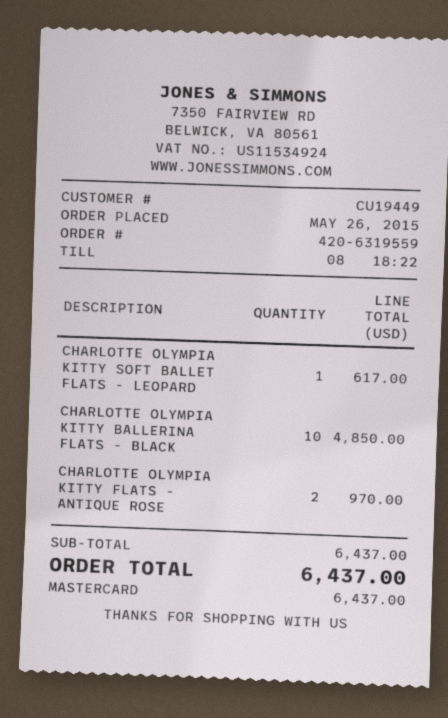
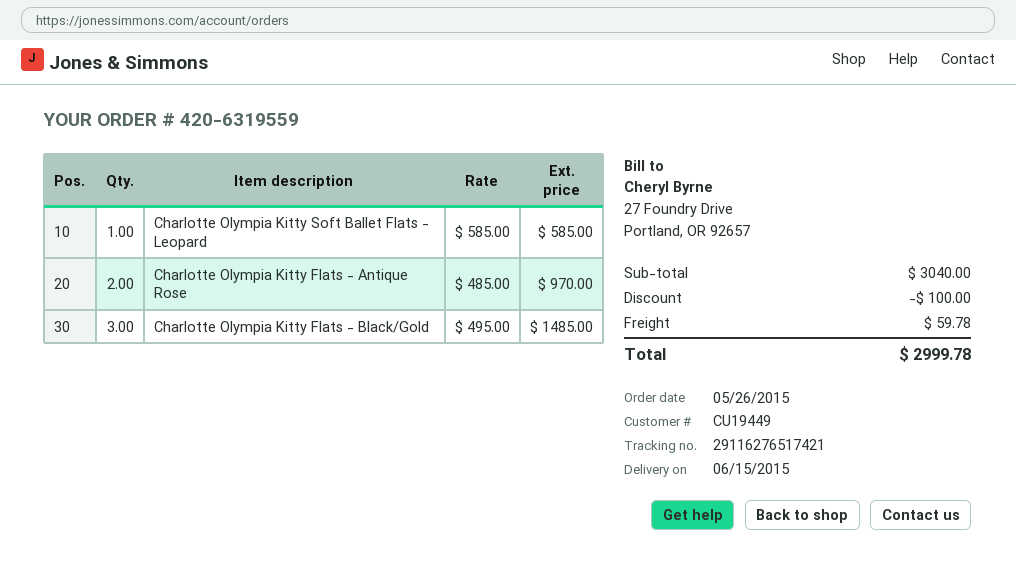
CHARLOTTE OLYMPIA KITTY SOFT BALLET FLATS - LEOPARD: 1 for 617.00 -> 1 for 585.00
CHARLOTTE OLYMPIA KITTY BALLERINA FLATS - BLACK: 10 for 4850.00 -> none
Charlotte Olympia Kitty Flats - Black/Gold: none -> 3 for 1485.00
subtotal: 6437.00 -> 3040.00
discount: none -> 100.00
shipping: none -> 59.78
total: 6437.00 -> 2999.78

